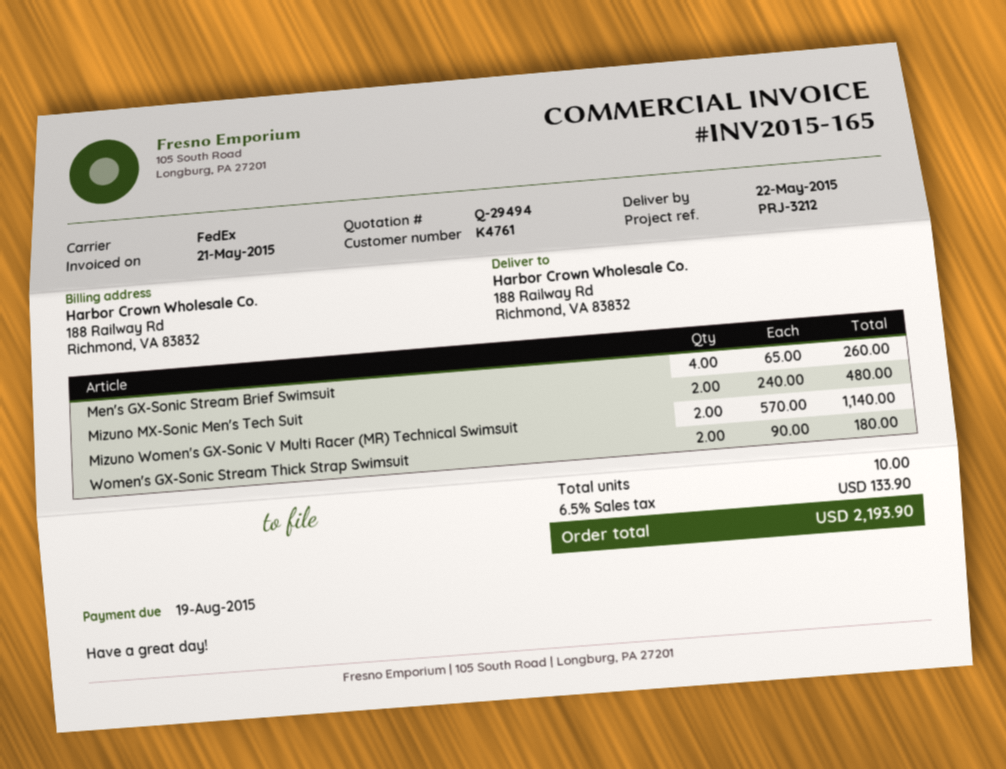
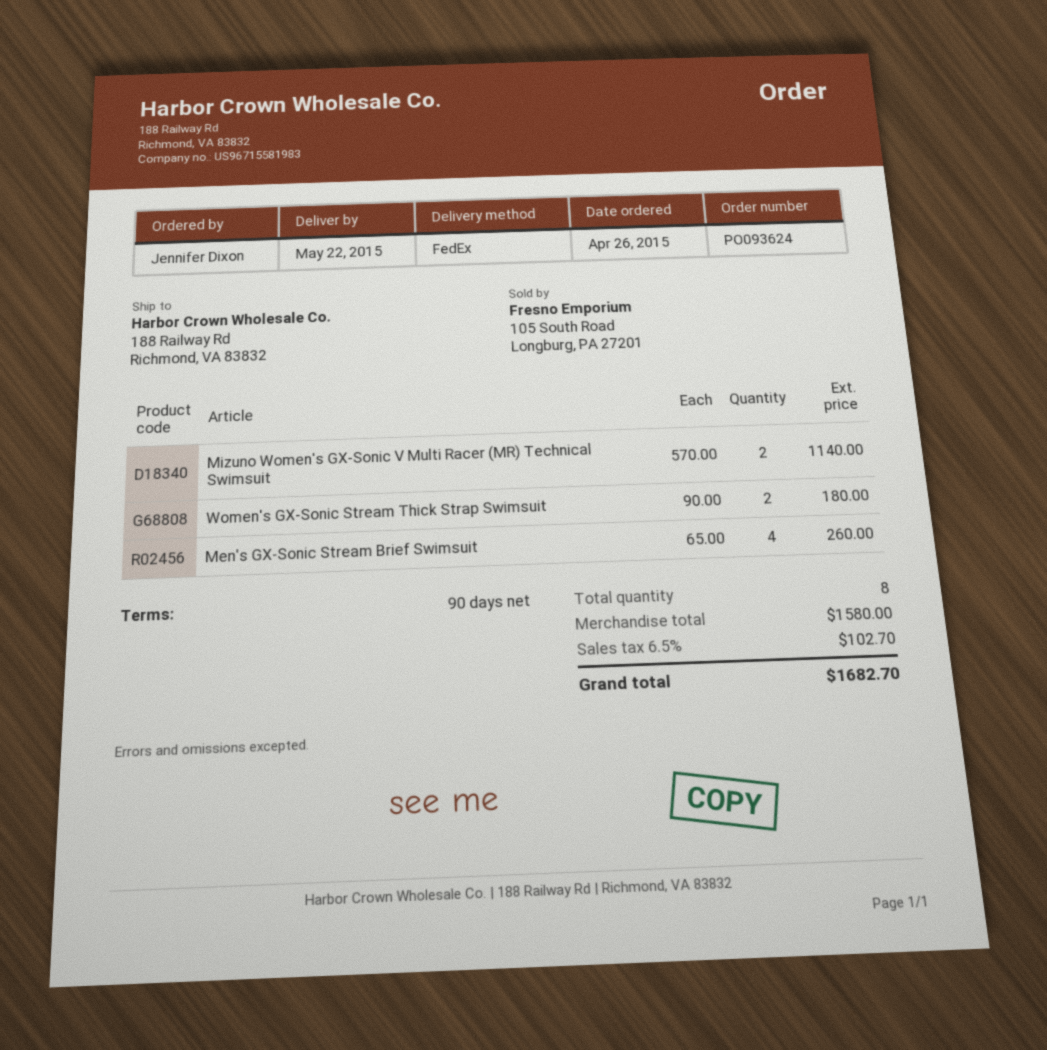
Mizuno MX-Sonic Men's Tech Suit: 2 x 240.00 = 480.00 -> none
total quantity: 10 -> 8
tax: 6.5% = 133.90 -> 6.5% = 102.70
total: 2193.90 -> 1682.70

